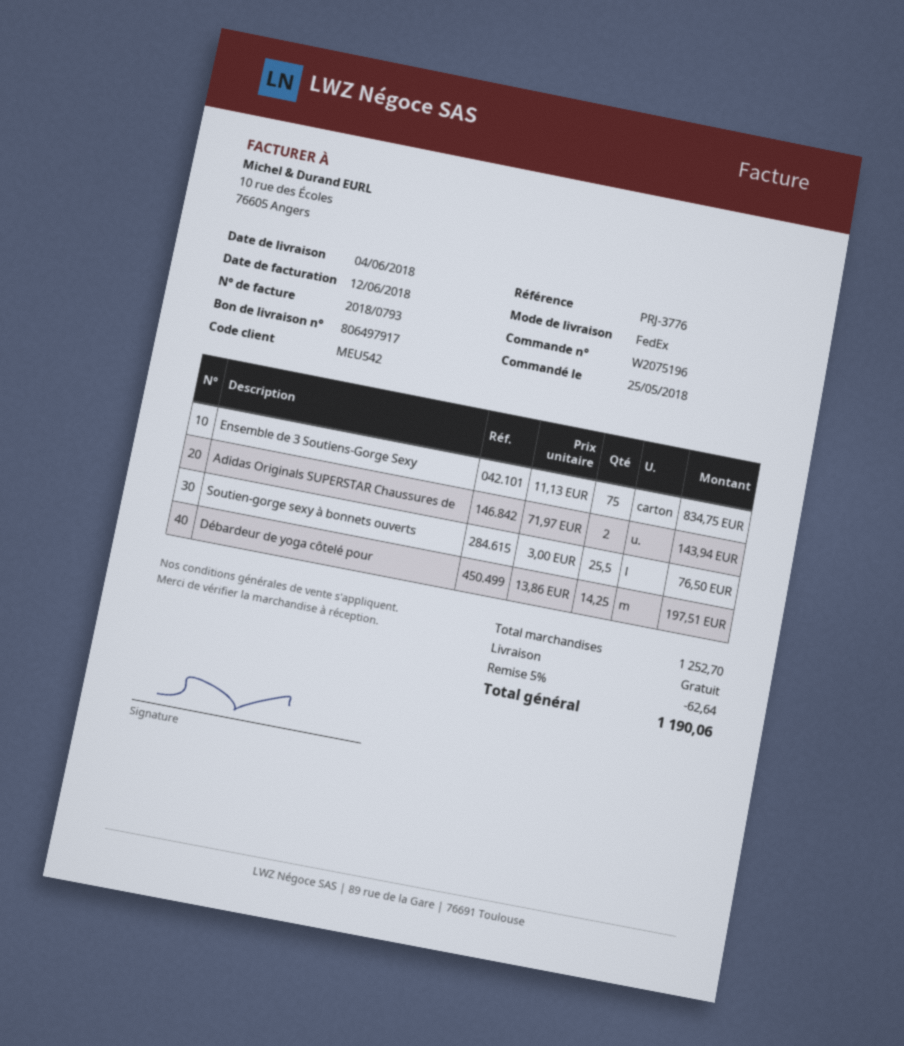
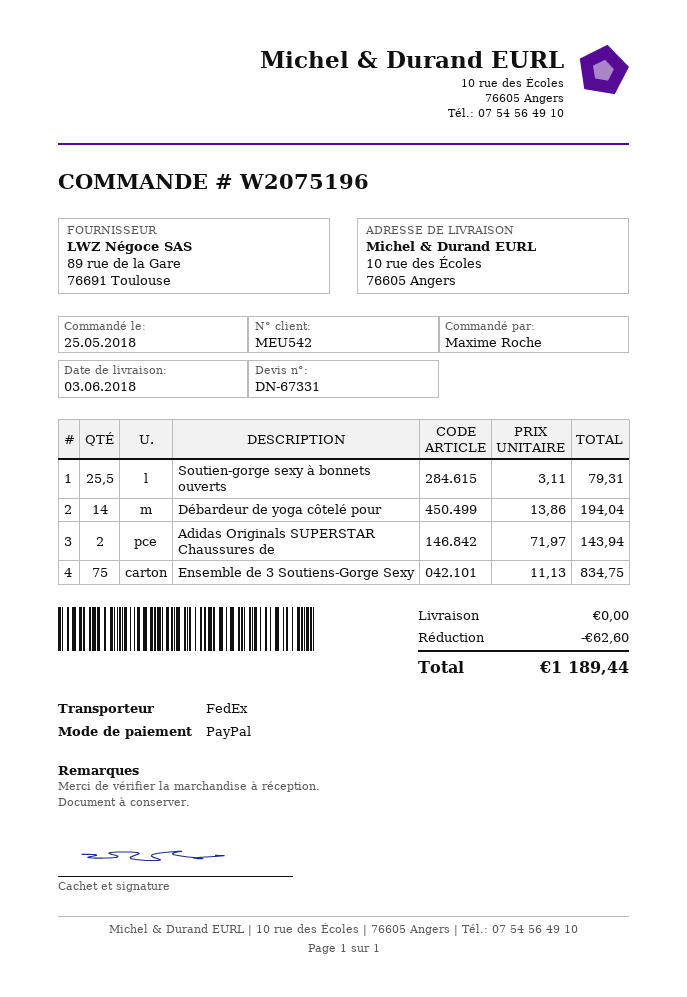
delivery date: 2018-06-04 -> 2018-06-03
Soutien-gorge sexy à bonnets ouverts: 25.5 x 3.00 = 76.50 -> 25.5 x 3.11 = 79.31
Débardeur de yoga côtelé pour: 14.25 x 13.86 = 197.51 -> 14 x 13.86 = 194.04
discount: 62.64 -> 62.60
total: 1190.06 -> 1189.44

